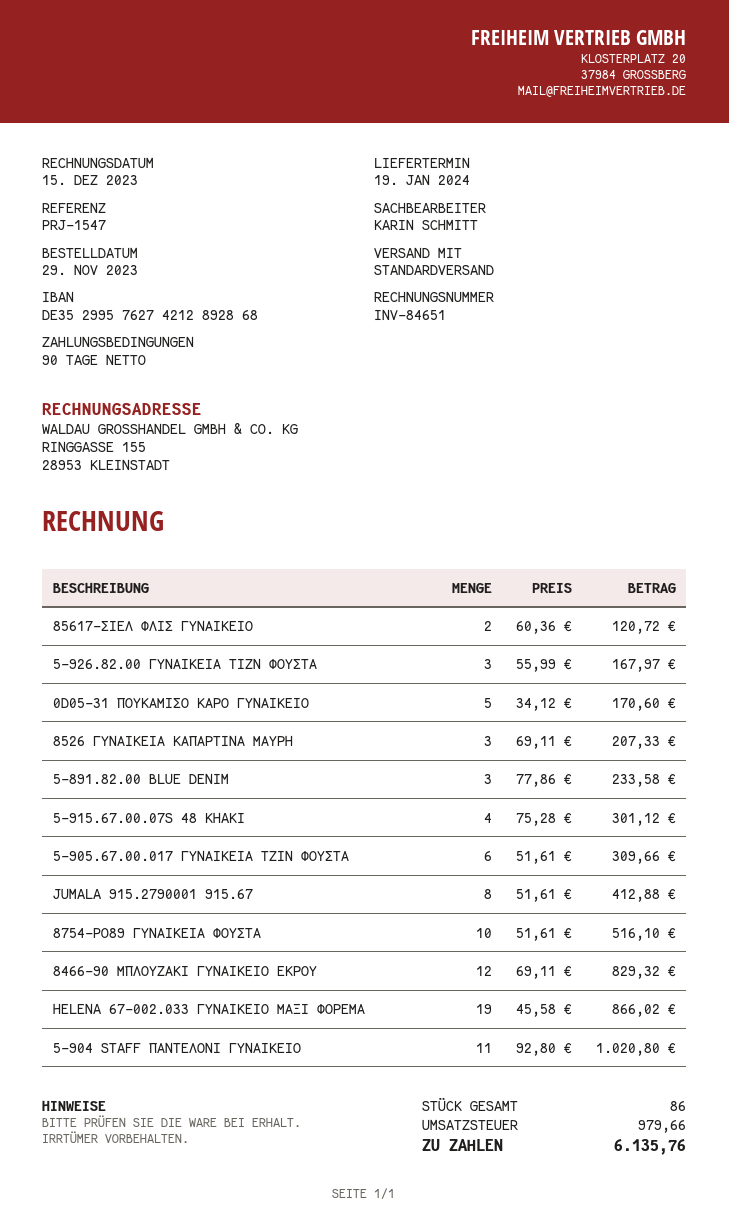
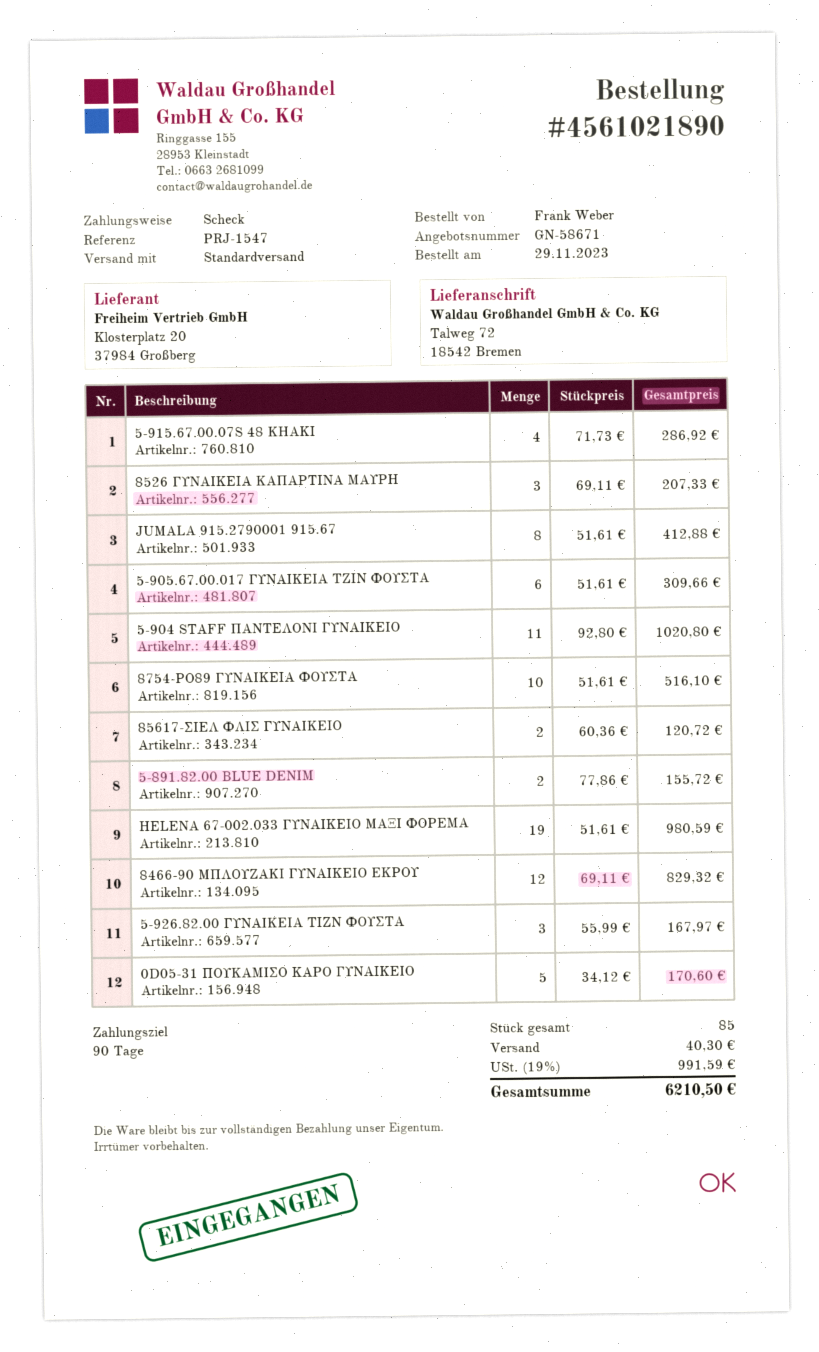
5-891.82.00 BLUE DENIM: 3 x 77.86 = 233.58 -> 2 x 77.86 = 155.72
5-915.67.00.07S 48 KHAKI: 4 x 75.28 = 301.12 -> 4 x 71.73 = 286.92
HELENA 67-002.033 ΓΥΝΑΙΚΕΙΟ ΜΑΞΙ ΦΟΡΕΜΑ: 19 x 45.58 = 866.02 -> 19 x 51.61 = 980.59
total quantity: 86 -> 85
shipping: none -> 40.30
tax: 979.66 -> 991.59
total: 6135.76 -> 6210.50

